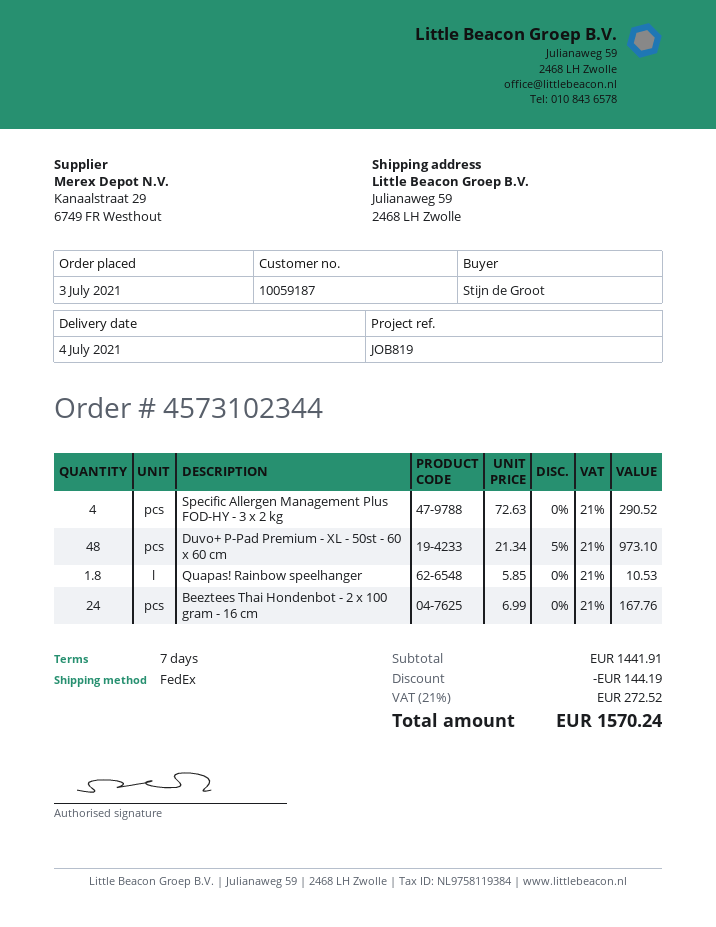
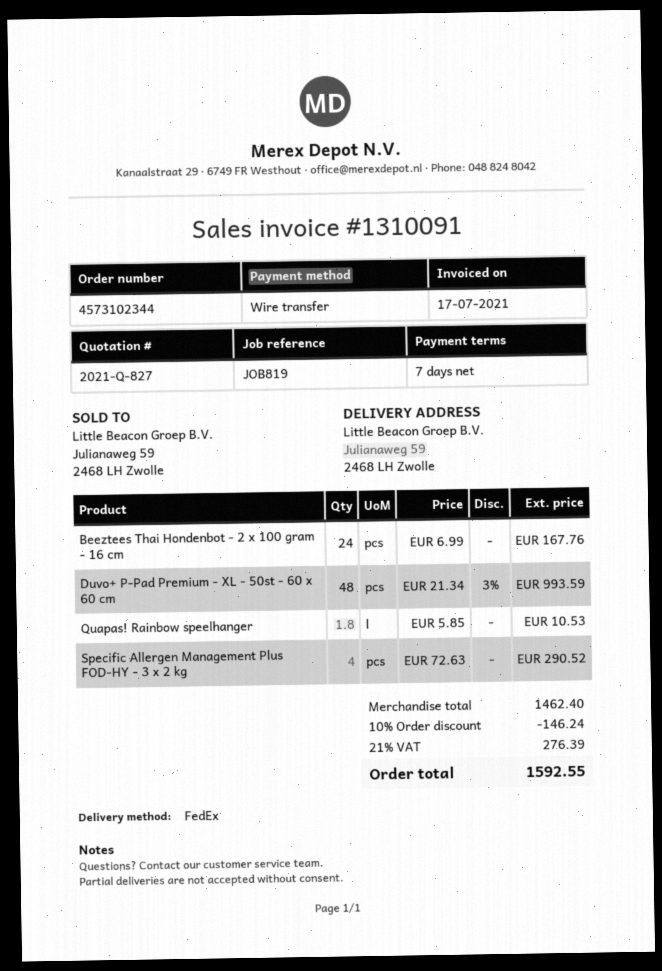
Duvo+ P-Pad Premium - XL - 50st - 60 x 60 cm: 48 x 21.34 - 5% = 973.10 -> 48 x 21.34 - 3% = 993.59
subtotal: 1441.91 -> 1462.40
discount: 144.19 -> 146.24
tax: 21% = 272.52 -> 21% = 276.39
total: 1570.24 -> 1592.55

